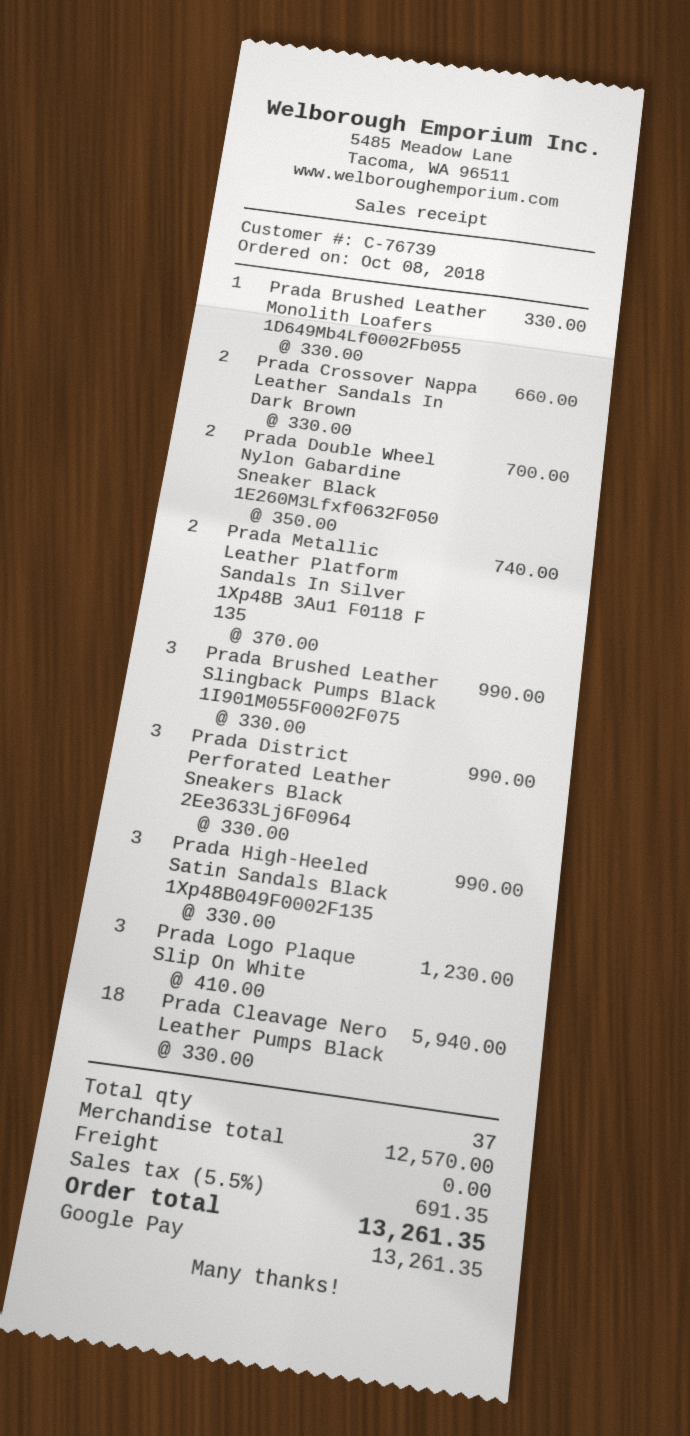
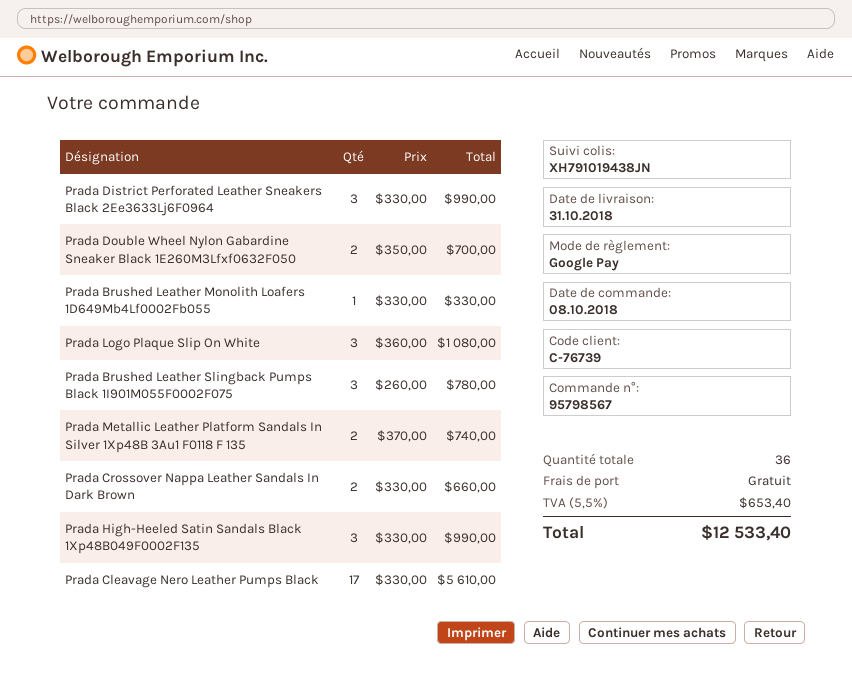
Prada Brushed Leather Slingback Pumps Black 1I901M055F0002F075: 3 x 330.00 = 990.00 -> 3 x 260.00 = 780.00
Prada Logo Plaque Slip On White: 3 x 410.00 = 1230.00 -> 3 x 360.00 = 1080.00
Prada Cleavage Nero Leather Pumps Black: 18 x 330.00 = 5940.00 -> 17 x 330.00 = 5610.00
total quantity: 37 -> 36
tax: 5.5% = 691.35 -> 5.5% = 653.40
total: 13261.35 -> 12533.40

